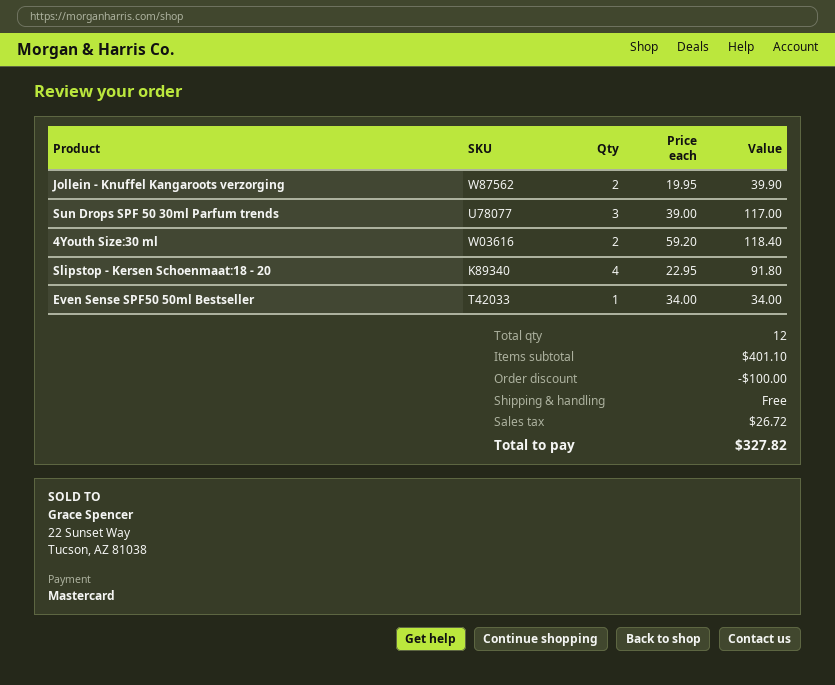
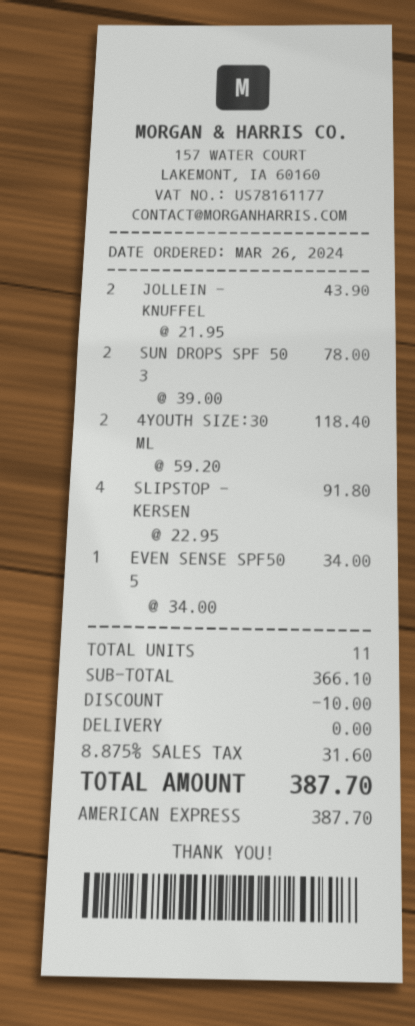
payment method: Mastercard -> American Express
Jollein - Knuffel Kangaroots verzorging: 2 x 19.95 = 39.90 -> 2 x 21.95 = 43.90
Sun Drops SPF 50 30ml Parfum trends: 3 x 39.00 = 117.00 -> 2 x 39.00 = 78.00
total quantity: 12 -> 11
subtotal: 401.10 -> 366.10
discount: 100.00 -> 10.00
tax: 26.72 -> 31.60
total: 327.82 -> 387.70

